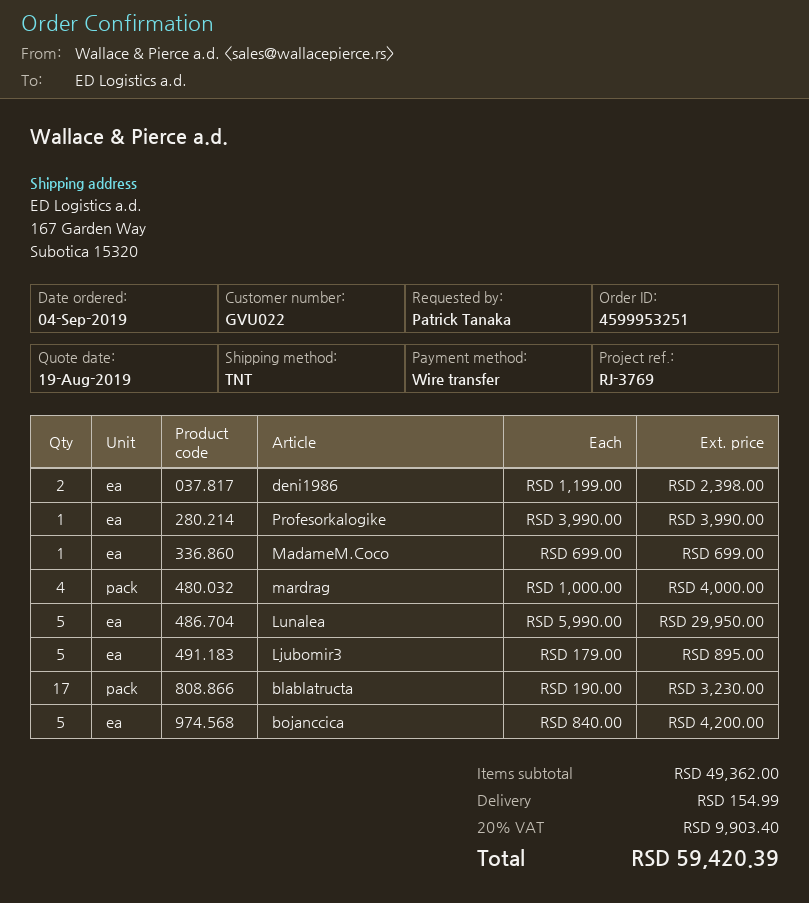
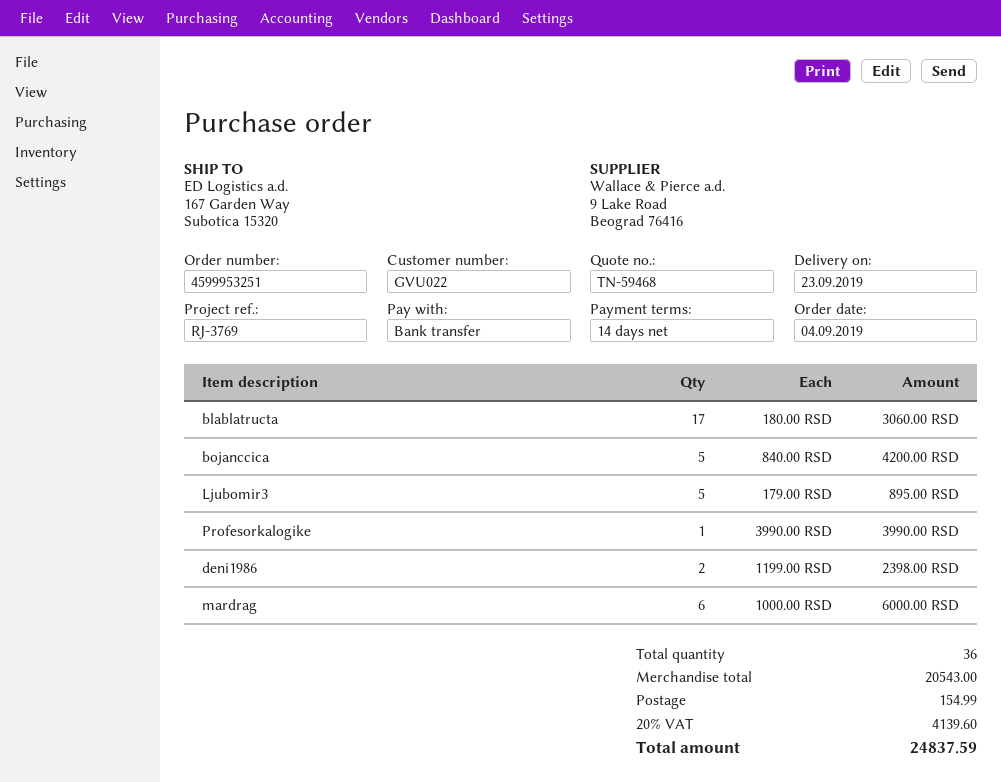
MadameM.Coco: 1 x 699.00 = 699.00 -> none
mardrag: 4 x 1000.00 = 4000.00 -> 6 x 1000.00 = 6000.00
Lunalea: 5 x 5990.00 = 29950.00 -> none
blablatructa: 17 x 190.00 = 3230.00 -> 17 x 180.00 = 3060.00
subtotal: 49362.00 -> 20543.00
tax: 20% = 9903.40 -> 20% = 4139.60
total: 59420.39 -> 24837.59

